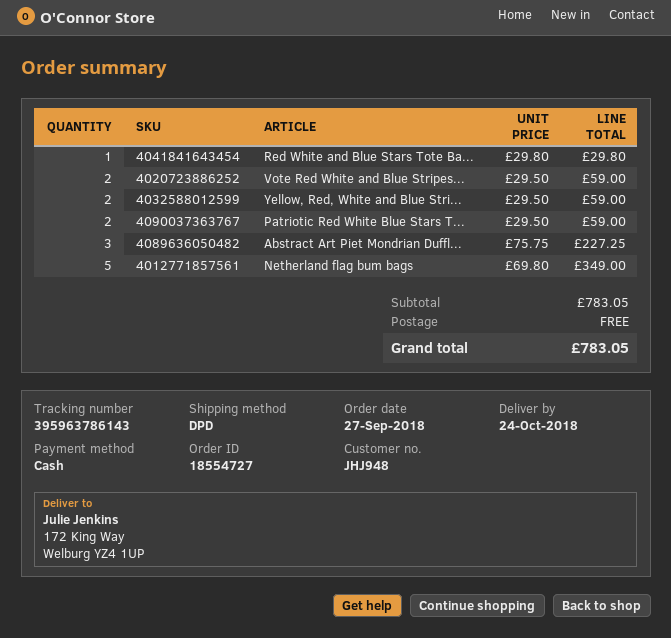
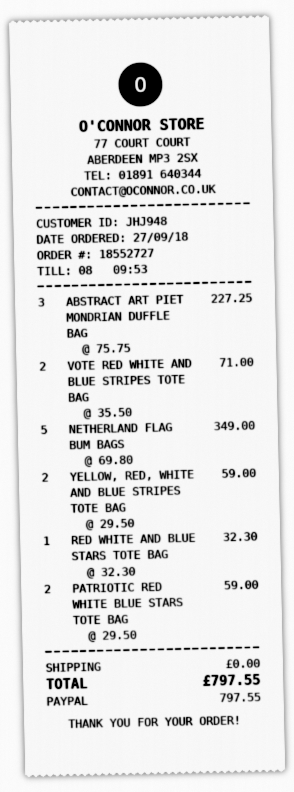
order number: 18554727 -> 18552727
payment method: cash -> PayPal
Red White and Blue Stars Tote Ba...: 1 x 29.80 = 29.80 -> 1 x 32.30 = 32.30
Vote Red White and Blue Stripes...: 2 x 29.50 = 59.00 -> 2 x 35.50 = 71.00
total: 783.05 -> 797.55

